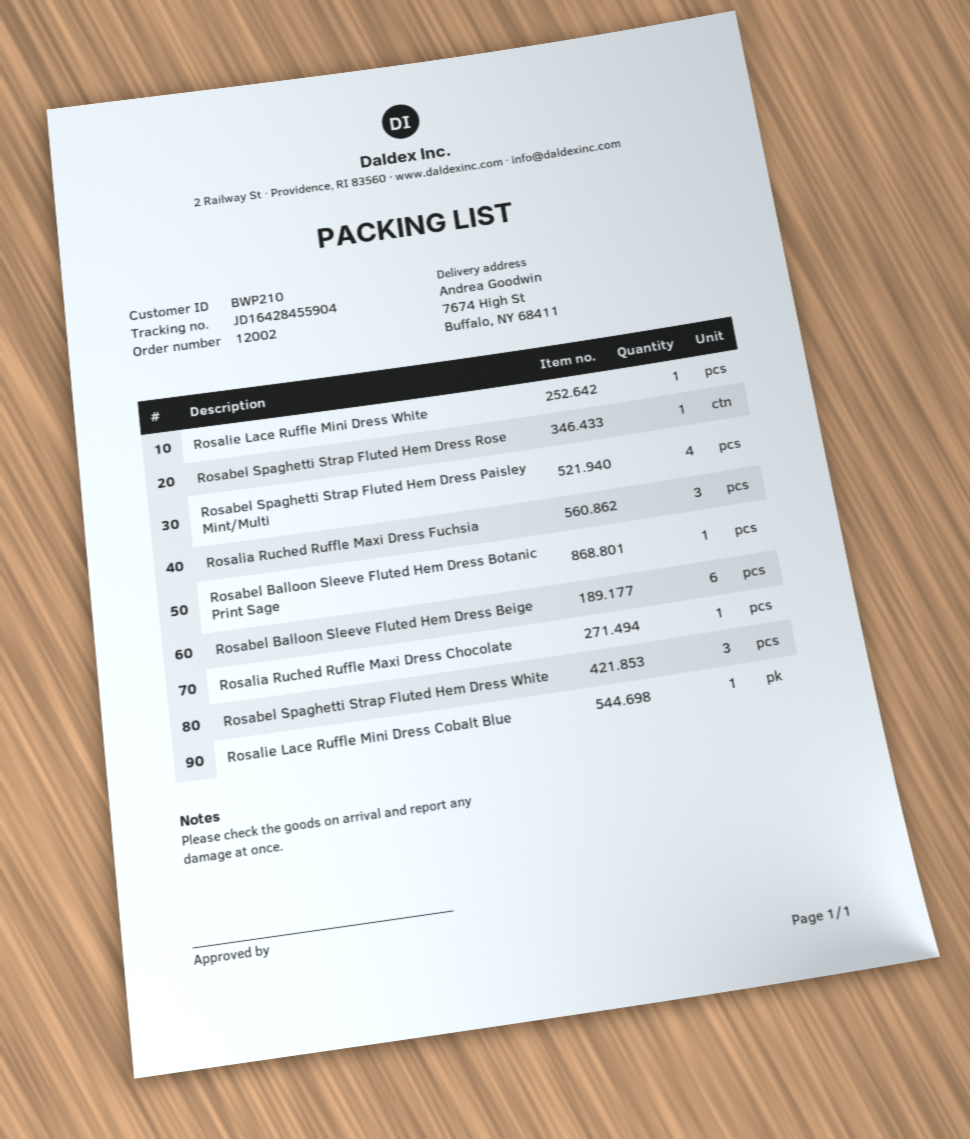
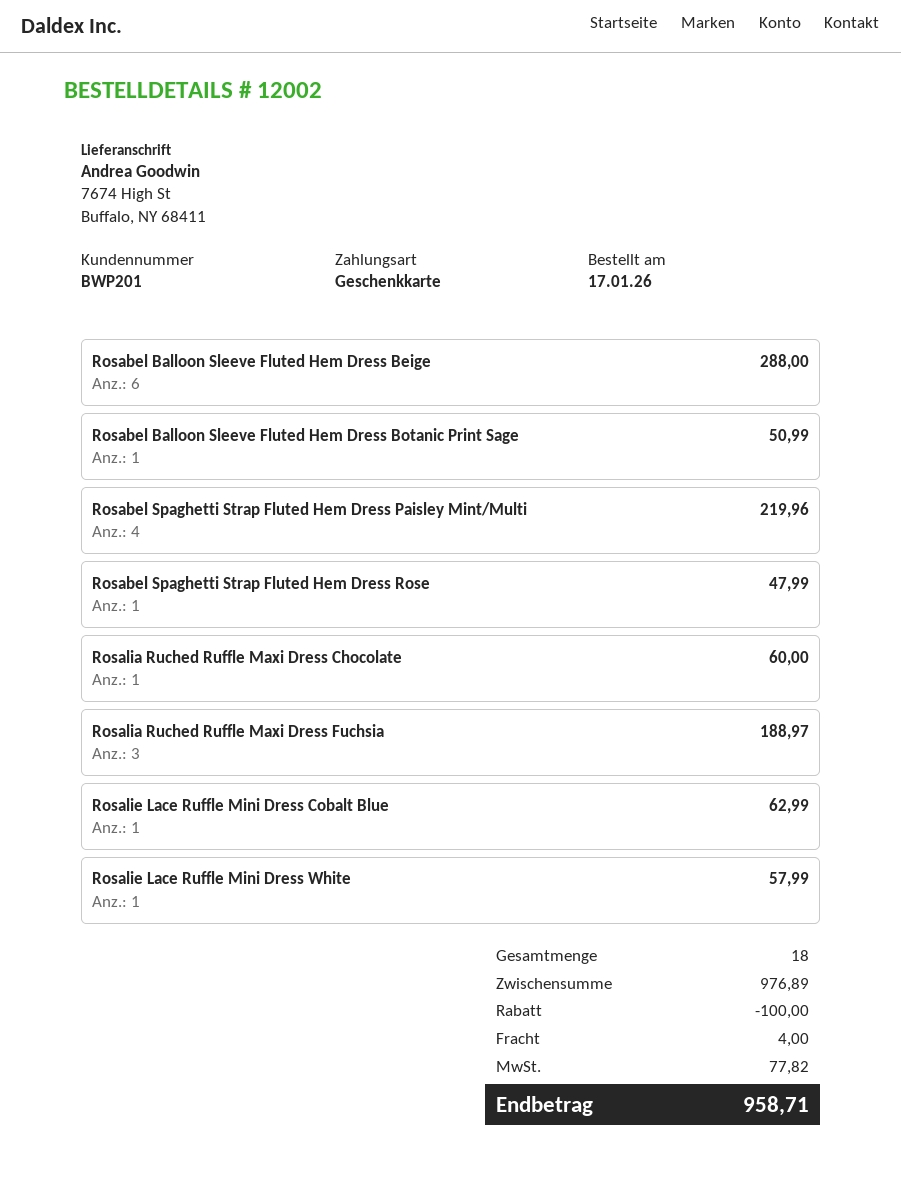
customer number: BWP210 -> BWP201
Rosabel Spaghetti Strap Fluted Hem Dress White: 3 -> none

